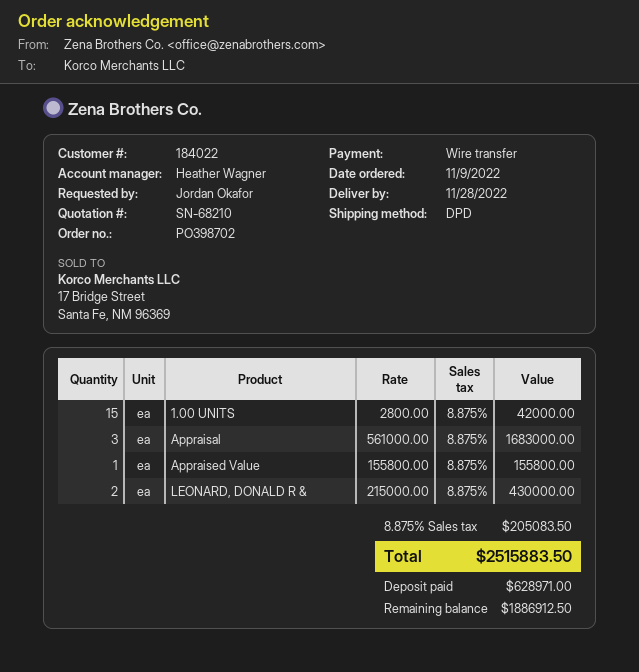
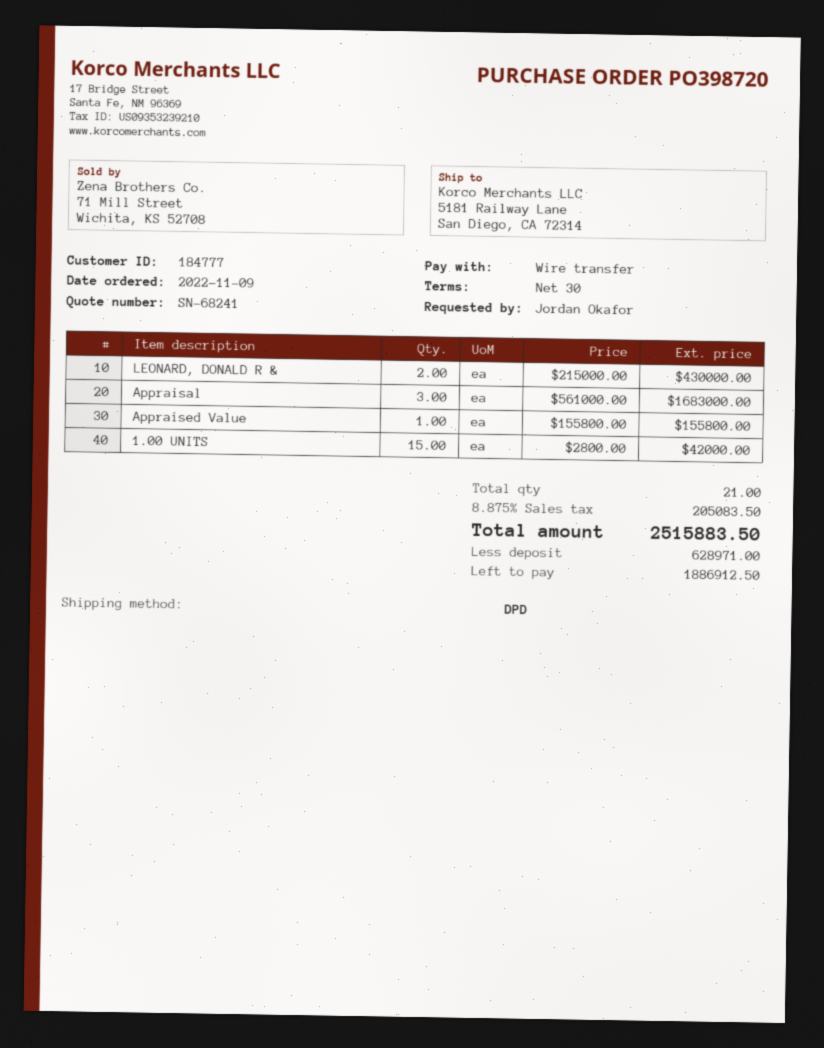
quote number: SN-68210 -> SN-68241
order number: PO398702 -> PO398720
customer number: 184022 -> 184777

